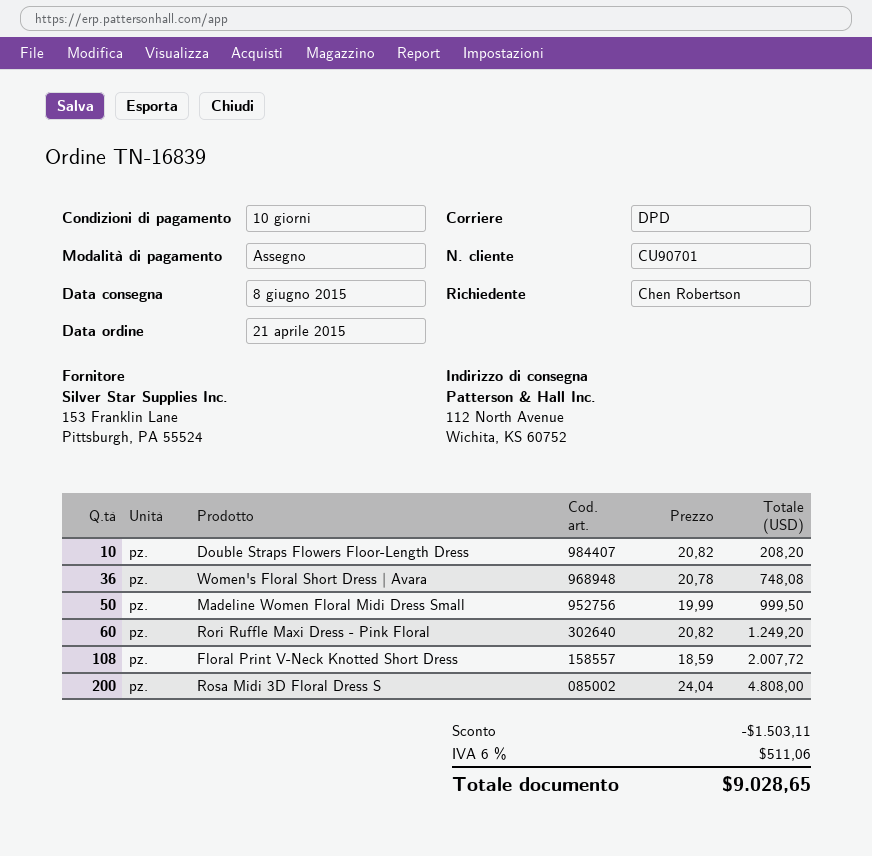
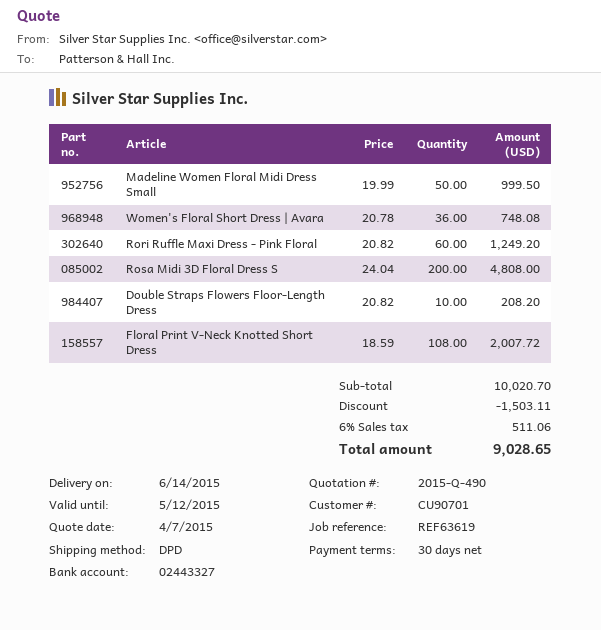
delivery date: 2015-06-08 -> 2015-06-14
payment terms: 10 days -> 30 days

